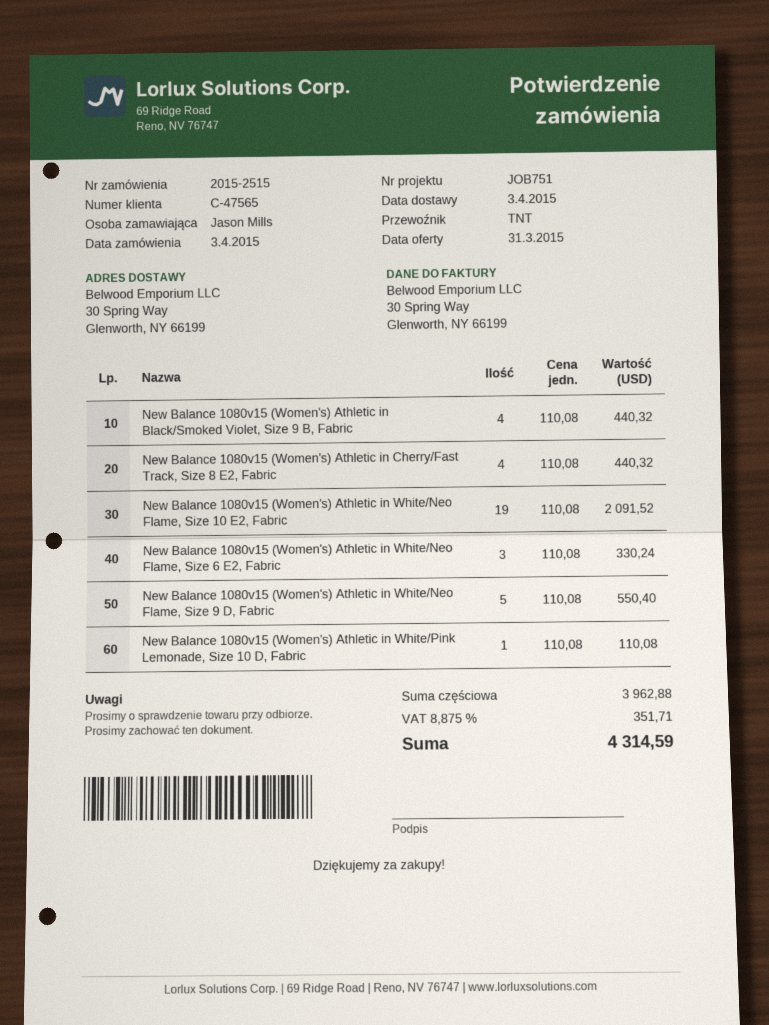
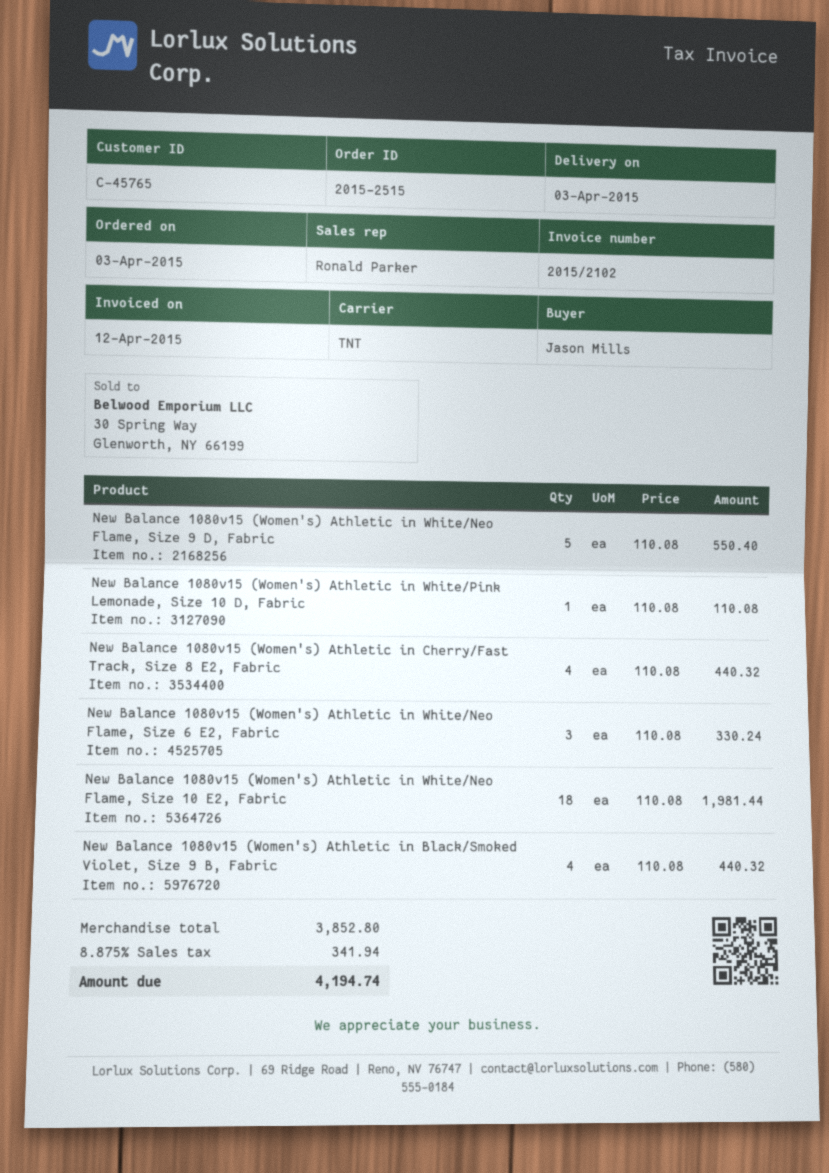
customer number: C-47565 -> C-45765
New Balance 1080v15 (Women's) Athletic in White/Neo Flame, Size 10 E2, Fabric: 19 x 110.08 = 2091.52 -> 18 x 110.08 = 1981.44
subtotal: 3962.88 -> 3852.80
tax: 8.875% = 351.71 -> 8.875% = 341.94
total: 4314.59 -> 4194.74

